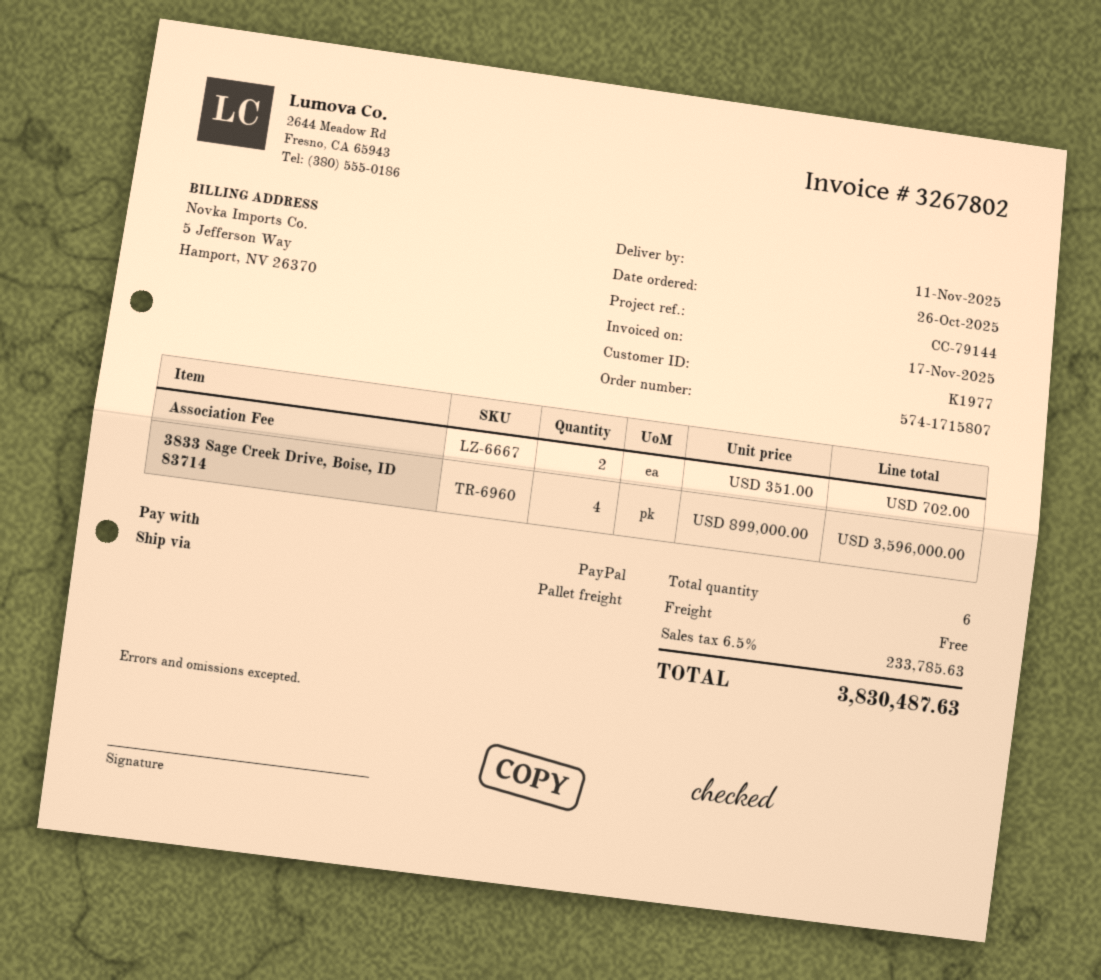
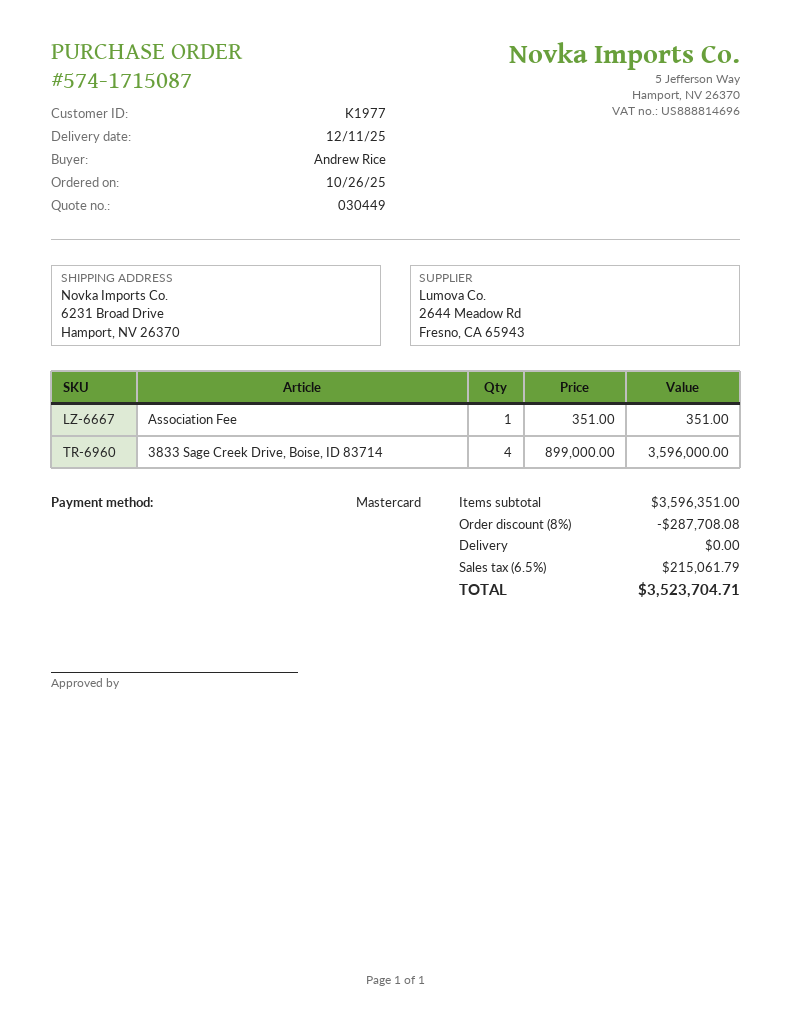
order number: 574-1715807 -> 574-1715087
delivery date: 2025-11-11 -> 2025-12-11
payment method: PayPal -> Mastercard
Association Fee: 2 x 351.00 = 702.00 -> 1 x 351.00 = 351.00
discount: none -> 8% = 287708.08
tax: 6.5% = 233785.63 -> 6.5% = 215061.79
total: 3830487.63 -> 3523704.71

